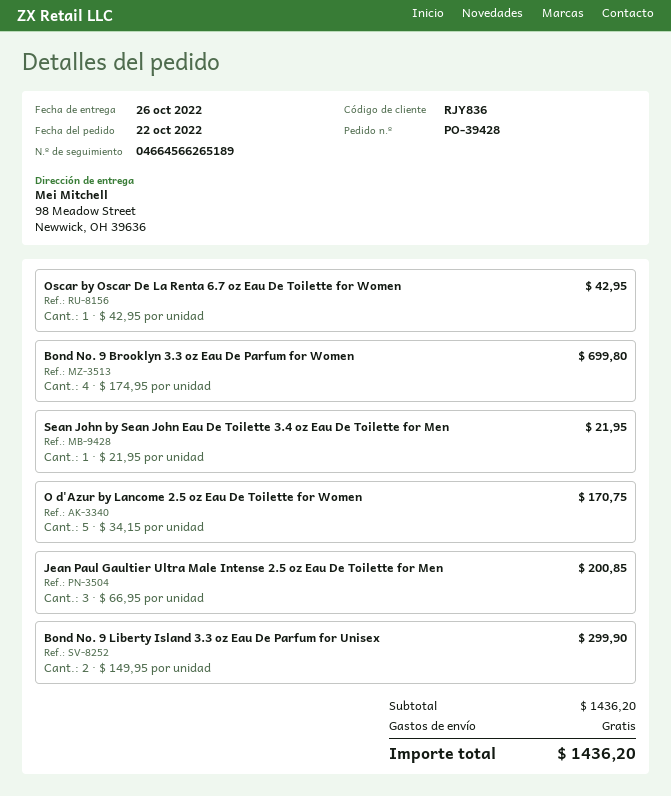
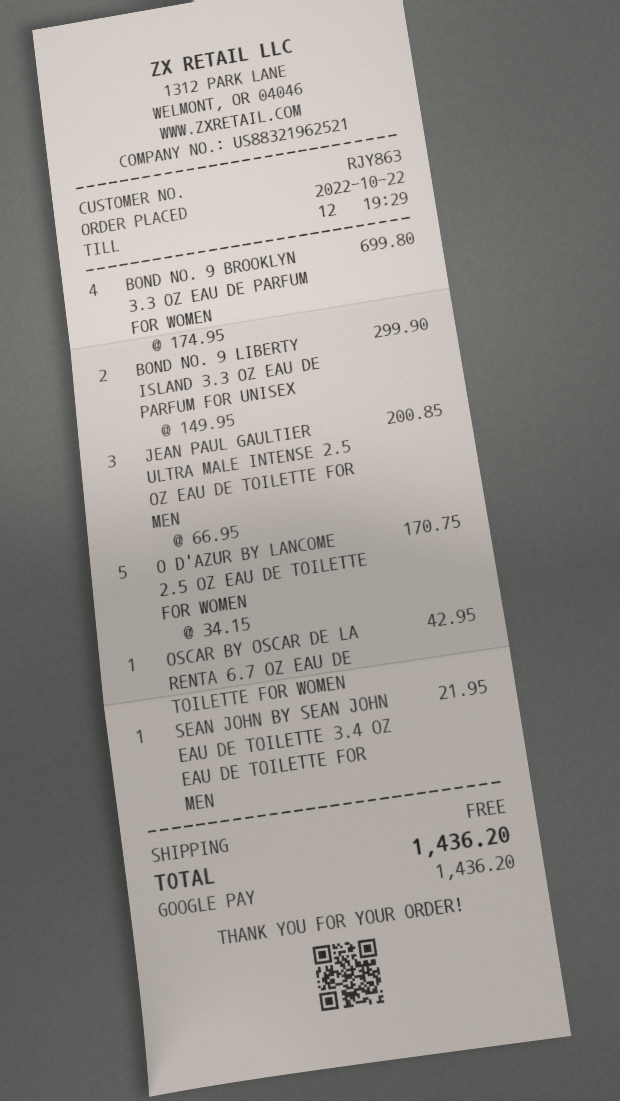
customer number: RJY836 -> RJY863

